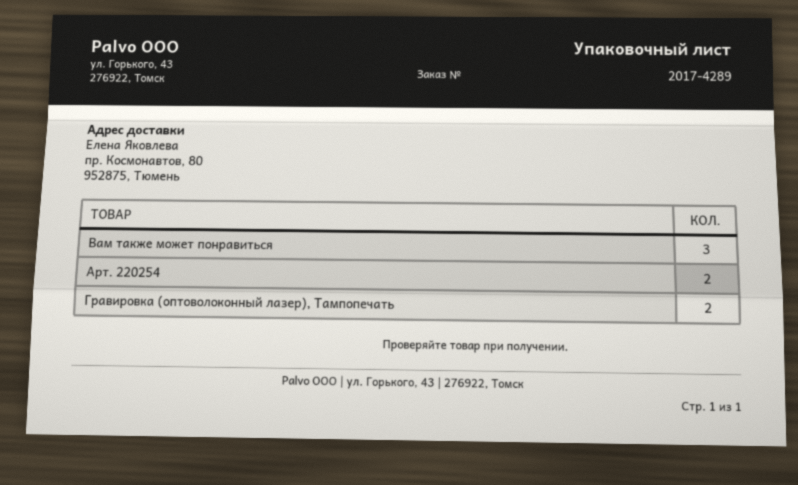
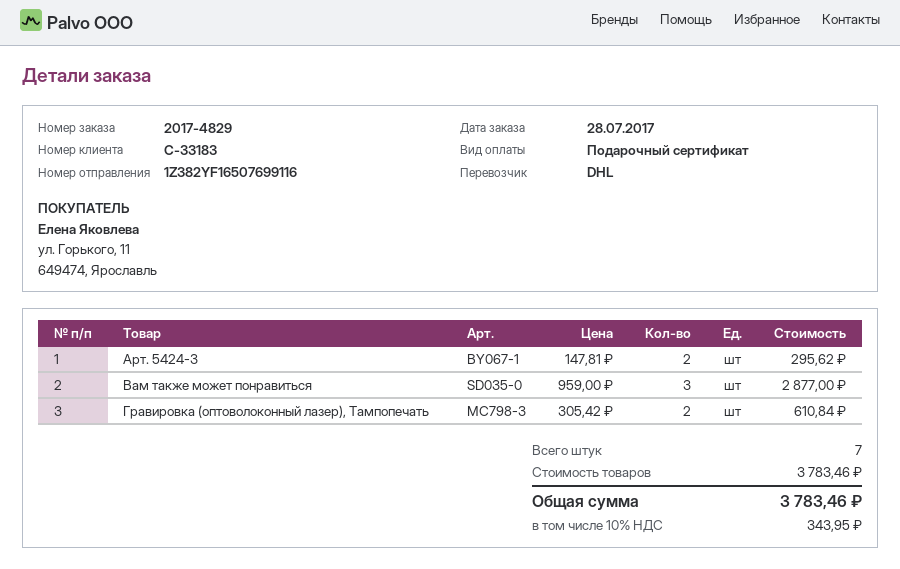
order number: 2017-4289 -> 2017-4829
Арт. 220254: 2 -> none
Арт. 5424-3: none -> 2

